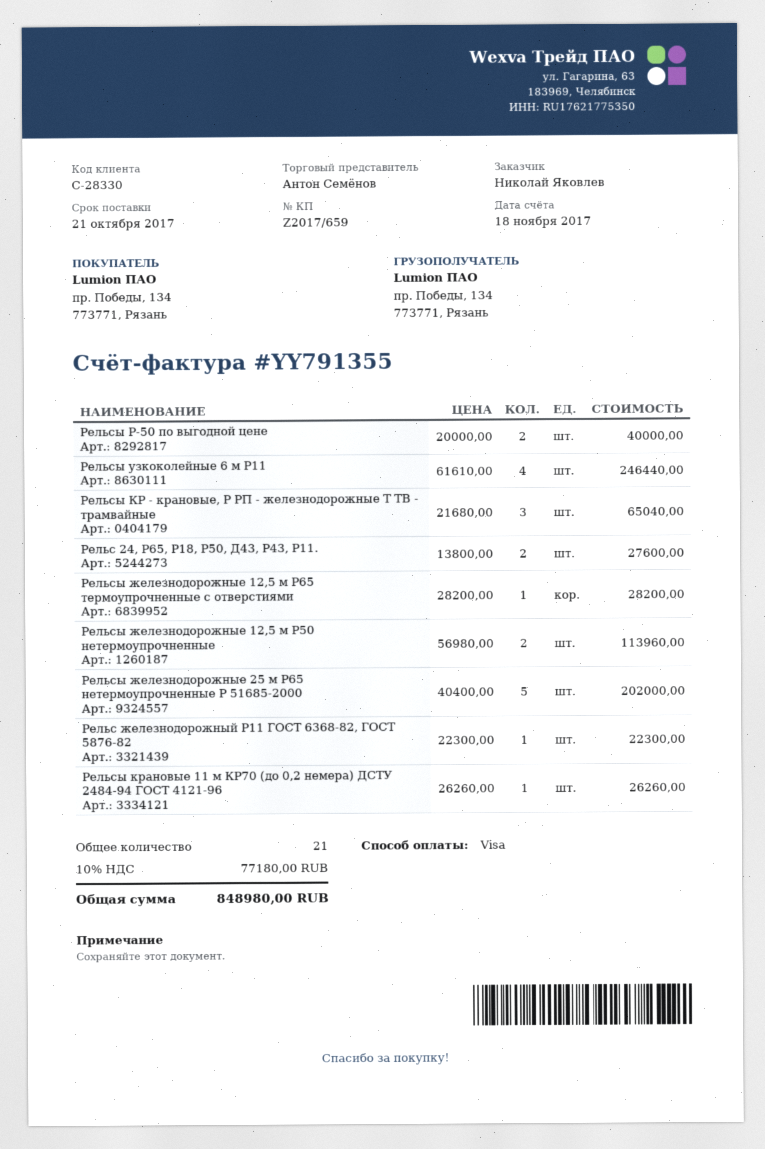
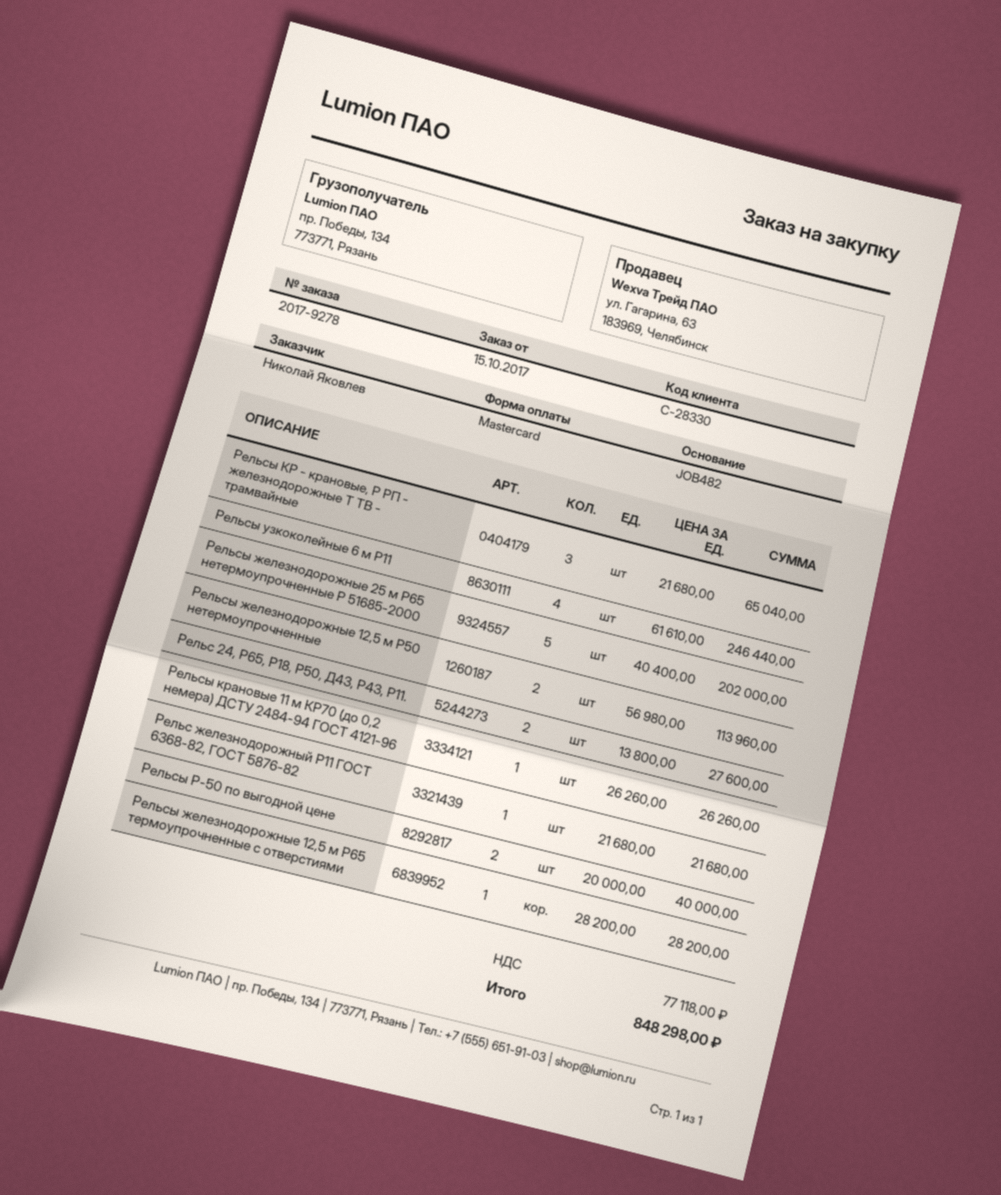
payment method: Visa -> Mastercard
Рельс железнодорожный Р11 ГОСТ 6368-82, ГОСТ 5876-82: 1 x 22300.00 = 22300.00 -> 1 x 21680.00 = 21680.00
tax: 77180.00 -> 77118.00
total: 848980.00 -> 848298.00

